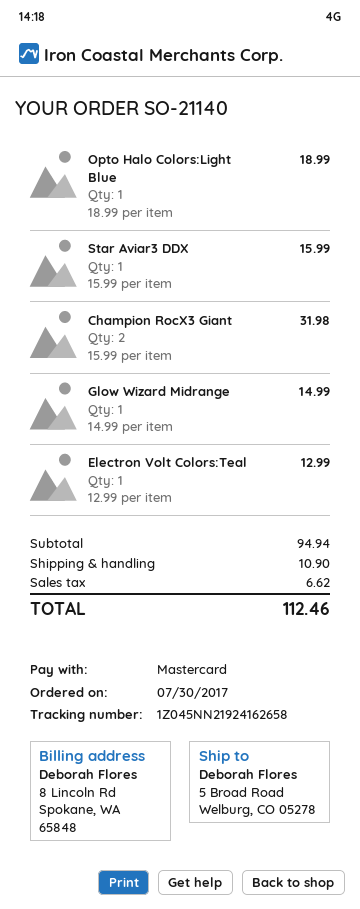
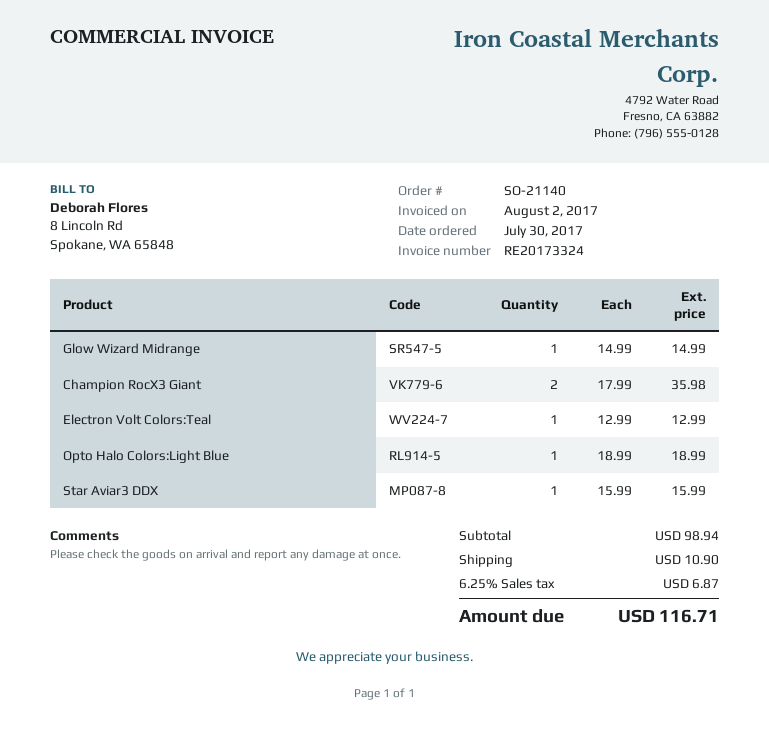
Champion RocX3 Giant: 2 x 15.99 = 31.98 -> 2 x 17.99 = 35.98
subtotal: 94.94 -> 98.94
tax: 6.62 -> 6.87
total: 112.46 -> 116.71

